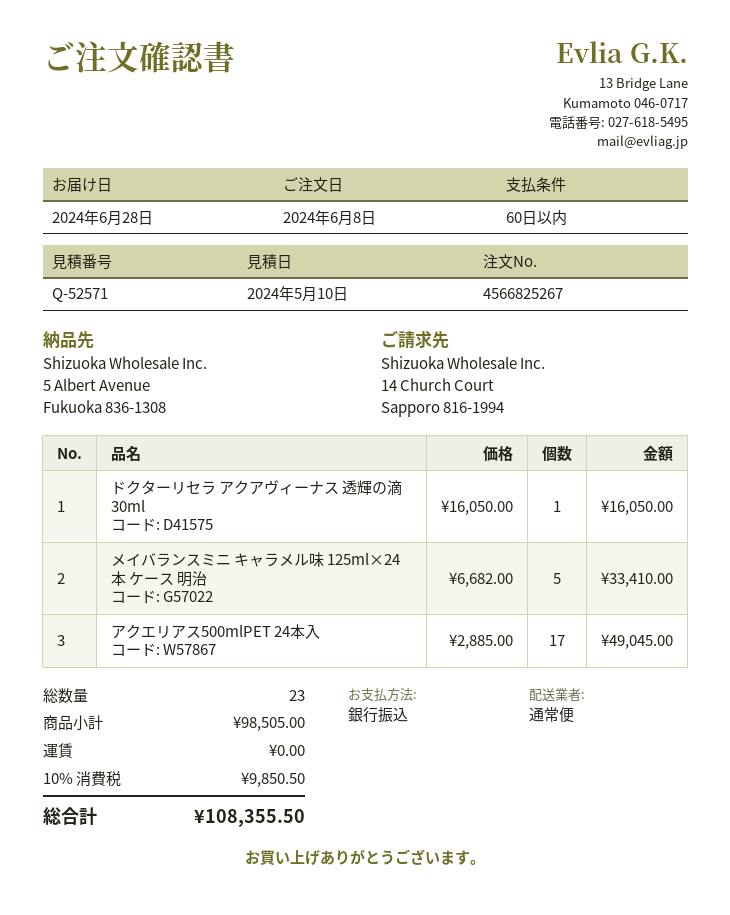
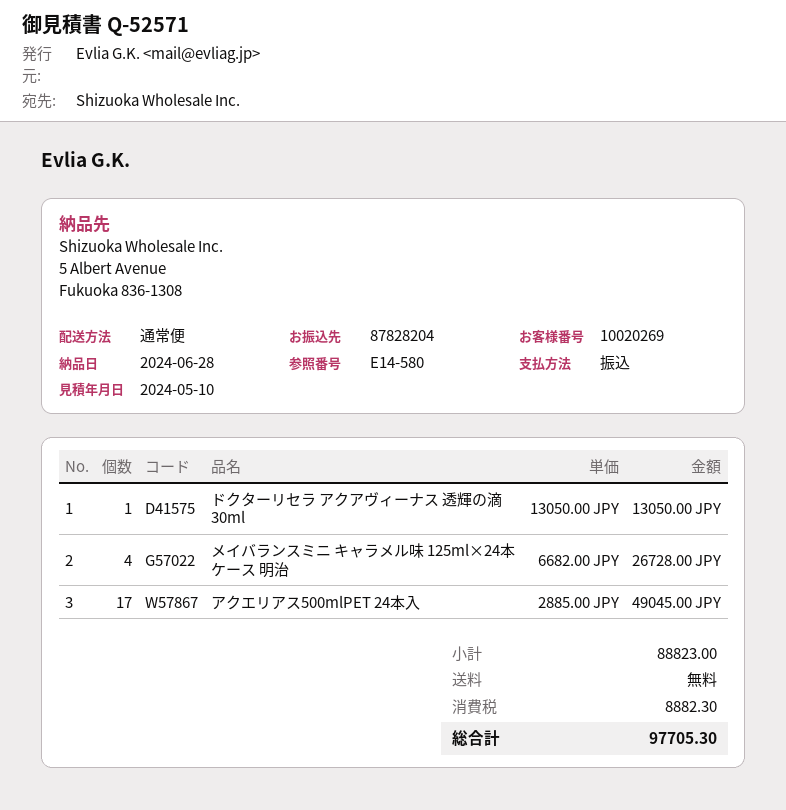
ドクターリセラ アクアヴィーナス 透輝の滴 30ml: 1 x 16050.00 = 16050.00 -> 1 x 13050.00 = 13050.00
メイバランスミニ キャラメル味 125ml×24本 ケース 明治: 5 x 6682.00 = 33410.00 -> 4 x 6682.00 = 26728.00
subtotal: 98505.00 -> 88823.00
tax: 9850.50 -> 8882.30
total: 108355.50 -> 97705.30

